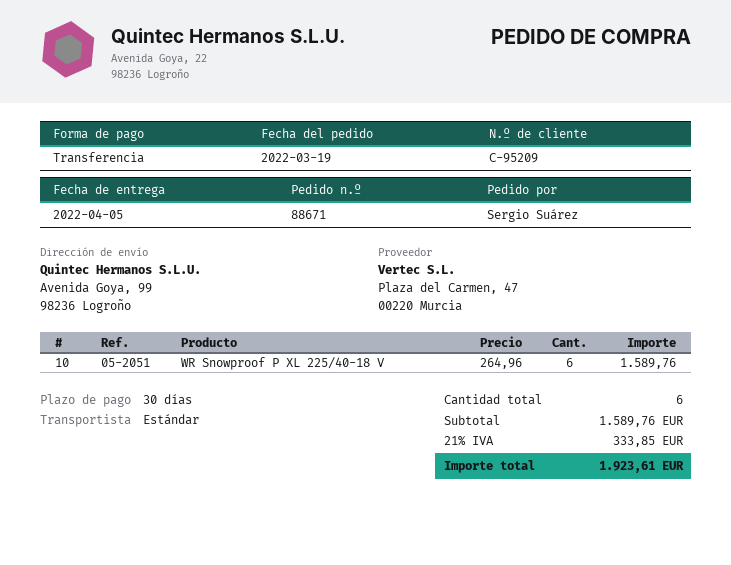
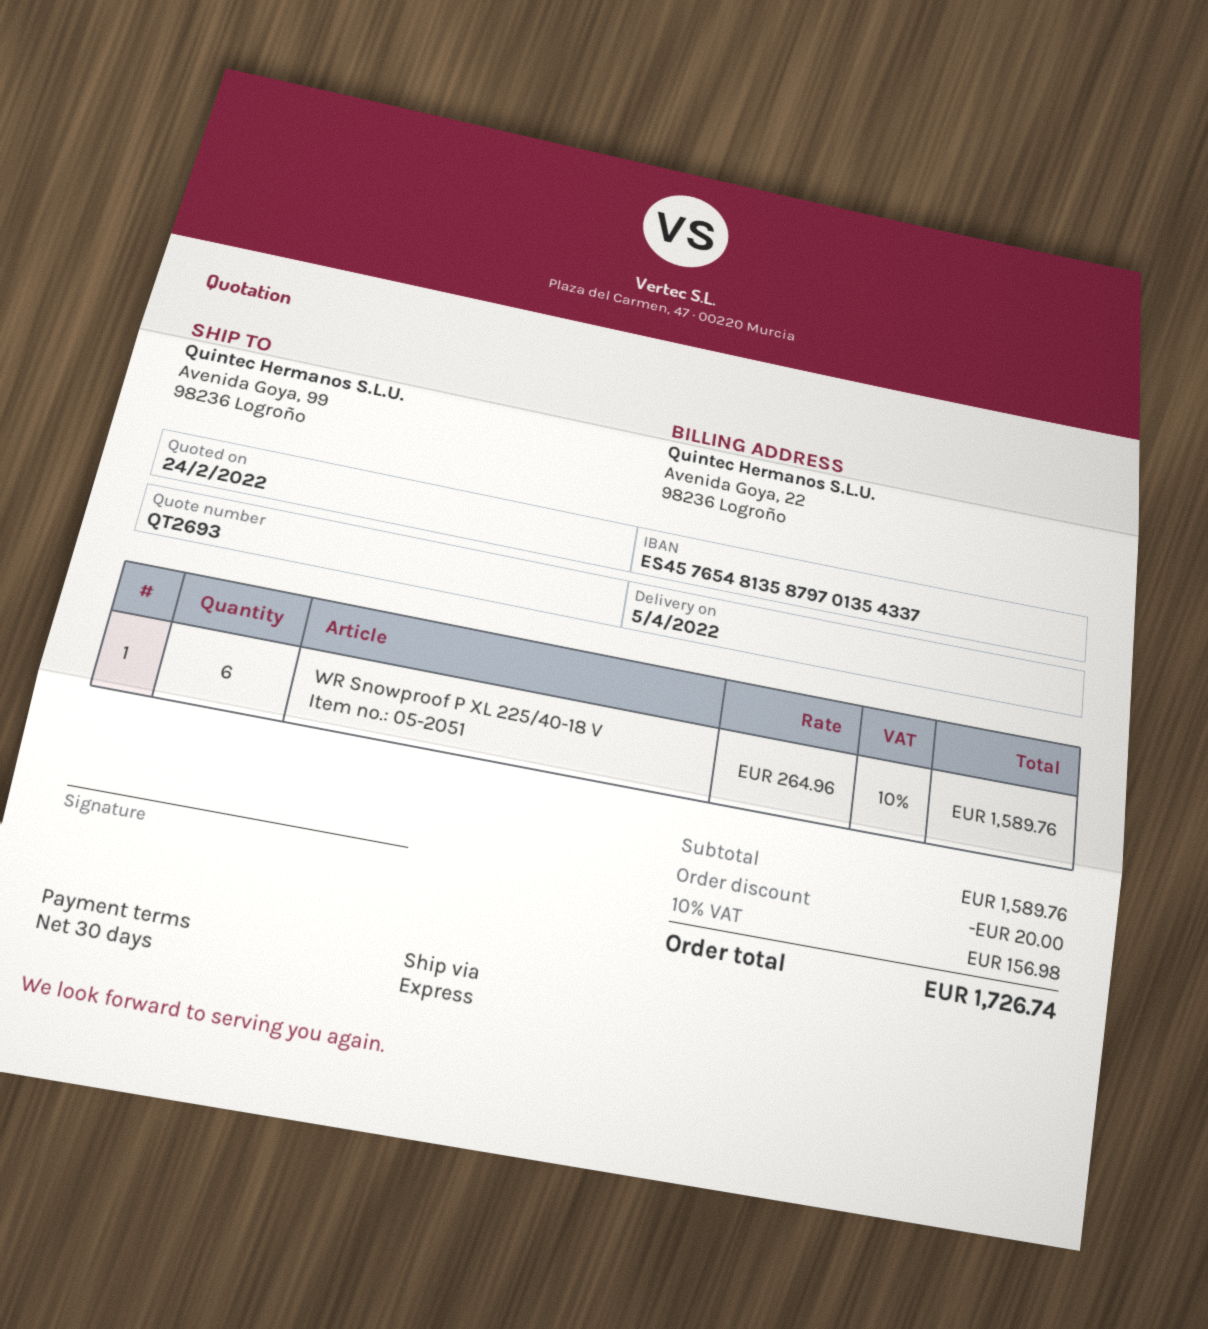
shipping method: standard -> express
discount: none -> 20.00
tax: 21% = 333.85 -> 10% = 156.98
total: 1923.61 -> 1726.74

